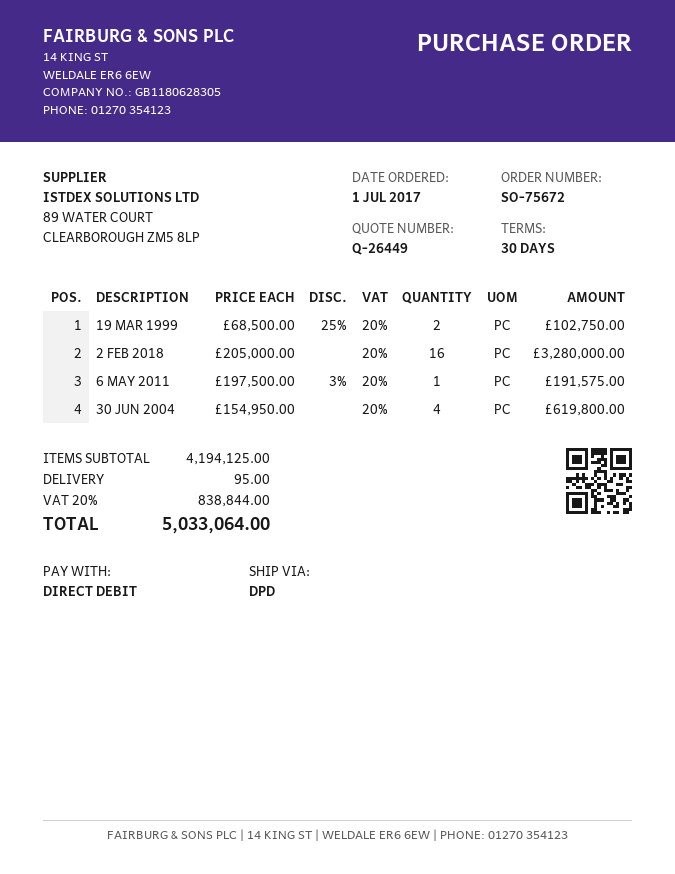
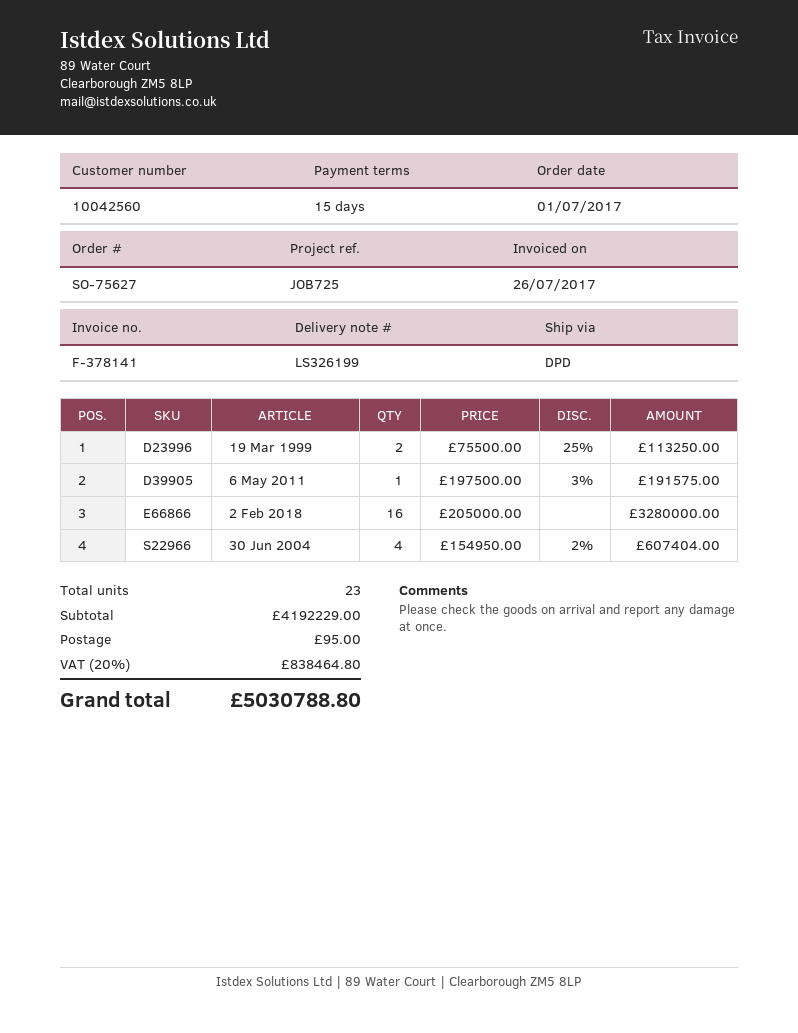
order number: SO-75672 -> SO-75627
payment terms: 30 days -> 15 days
19 MAR 1999: 2 x 68500.00 - 25% = 102750.00 -> 2 x 75500.00 - 25% = 113250.00
30 JUN 2004: 4 x 154950.00 = 619800.00 -> 4 x 154950.00 - 2% = 607404.00
subtotal: 4194125.00 -> 4192229.00
tax: 20% = 838844.00 -> 20% = 838464.80
total: 5033064.00 -> 5030788.80

